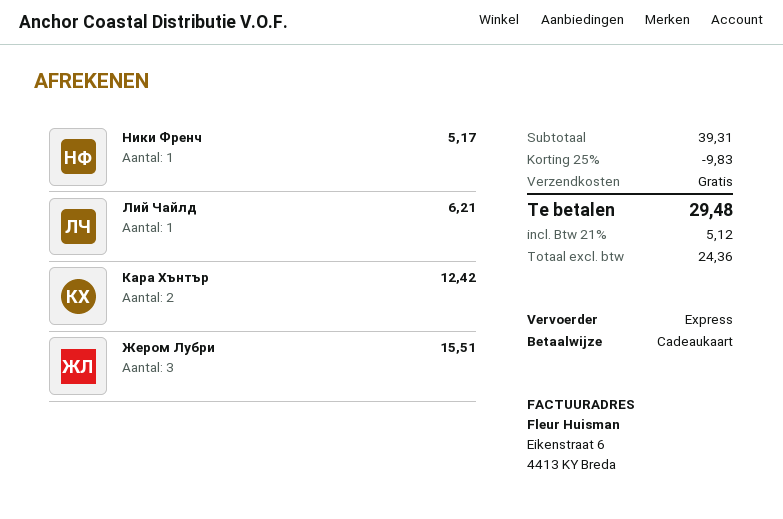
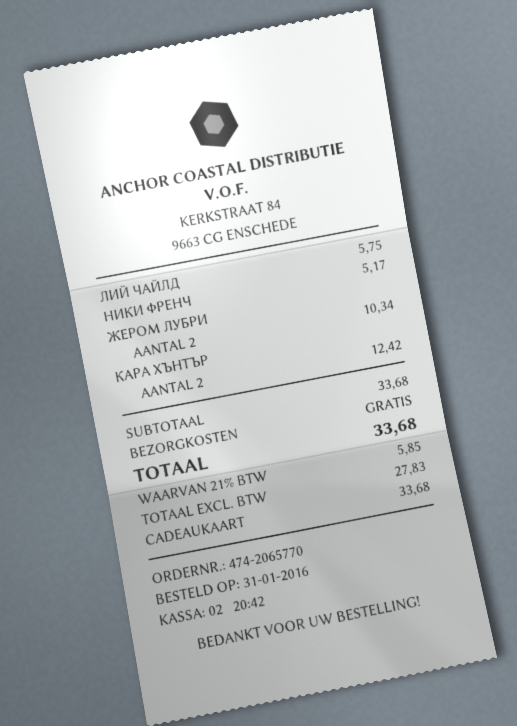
Лий Чайлд: 1 for 6.21 -> 1 for 5.75
Жером Лубри: 3 for 15.51 -> 2 for 10.34
subtotal: 39.31 -> 33.68
discount: 25% = 9.83 -> none
net: 24.36 -> 27.83
tax: 21% = 5.12 -> 21% = 5.85
total: 29.48 -> 33.68

